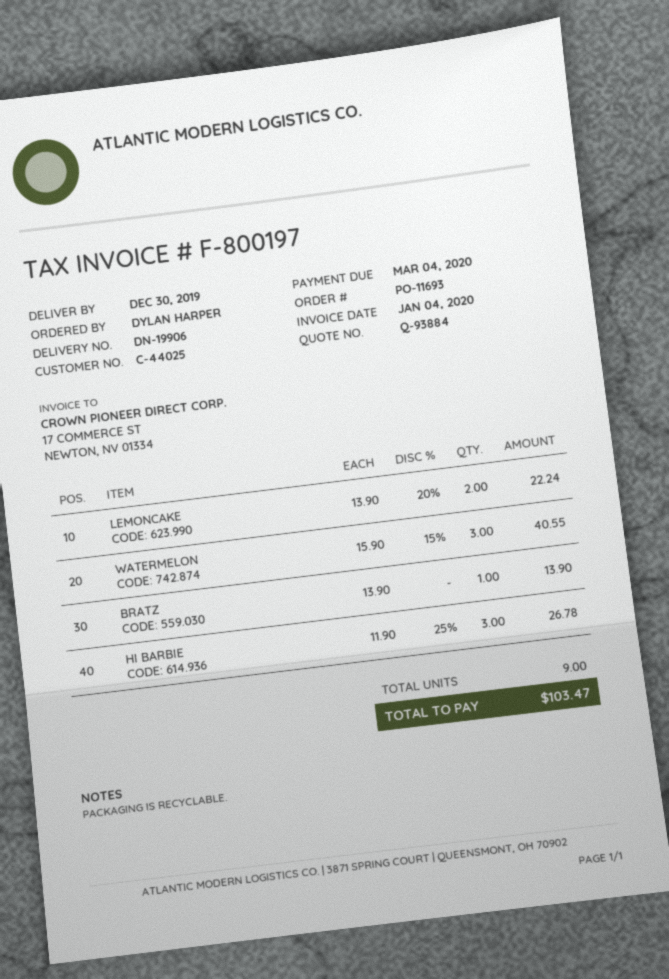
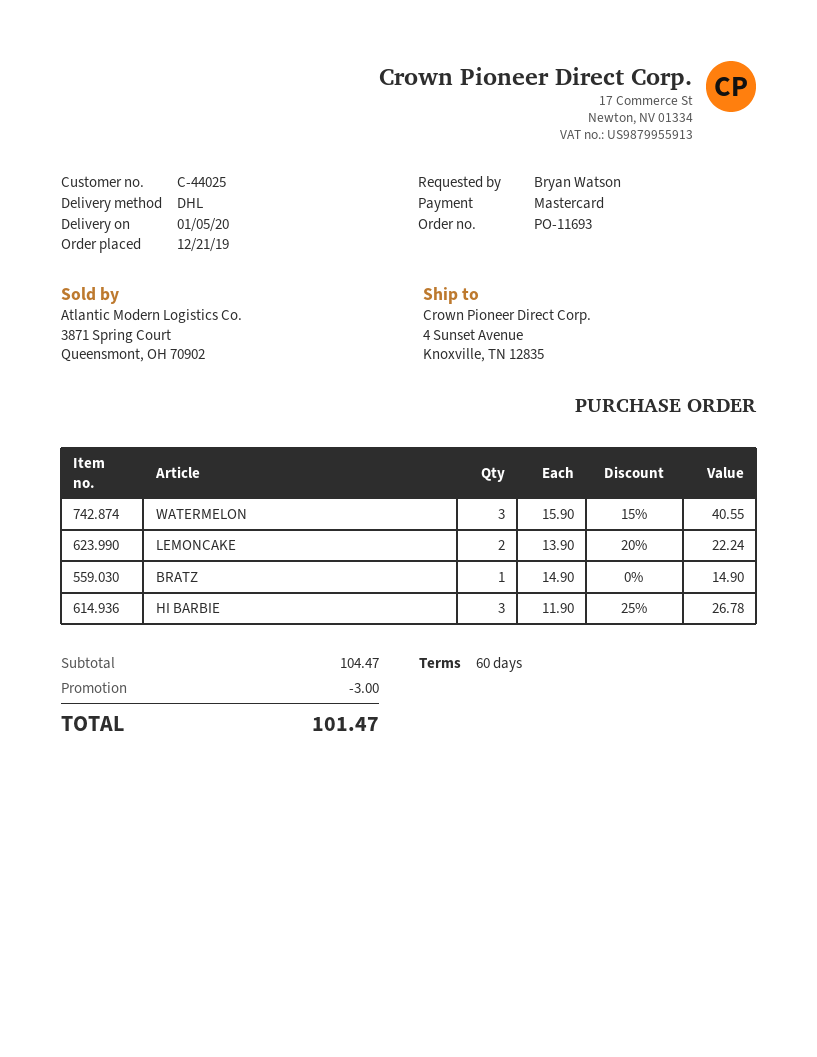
delivery date: 2019-12-30 -> 2020-01-05
ordered by: DYLAN HARPER -> Bryan Watson
BRATZ: 1 x 13.90 = 13.90 -> 1 x 14.90 = 14.90
discount: none -> 3.00
total: 103.47 -> 101.47

